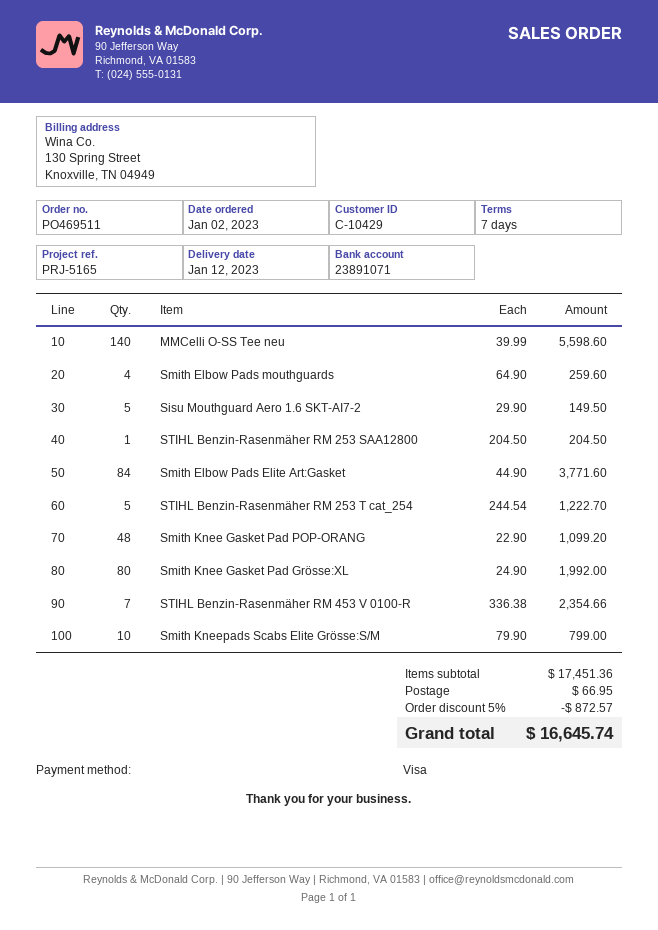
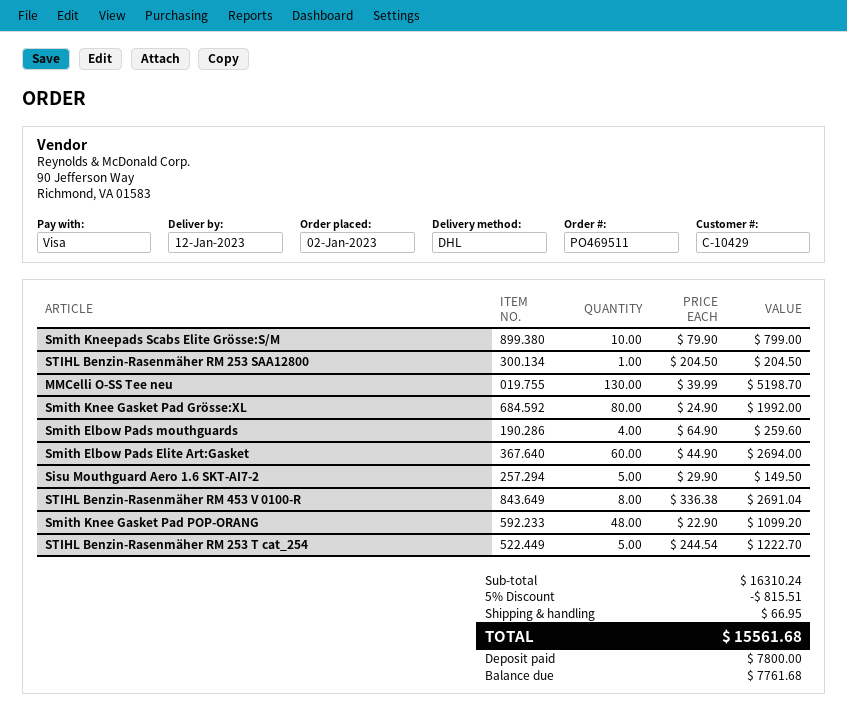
MMCelli O-SS Tee neu: 140 x 39.99 = 5598.60 -> 130 x 39.99 = 5198.70
Smith Elbow Pads Elite Art:Gasket: 84 x 44.90 = 3771.60 -> 60 x 44.90 = 2694.00
STIHL Benzin-Rasenmäher RM 453 V 0100-R: 7 x 336.38 = 2354.66 -> 8 x 336.38 = 2691.04
subtotal: 17451.36 -> 16310.24
discount: 5% = 872.57 -> 5% = 815.51
total: 16645.74 -> 15561.68

